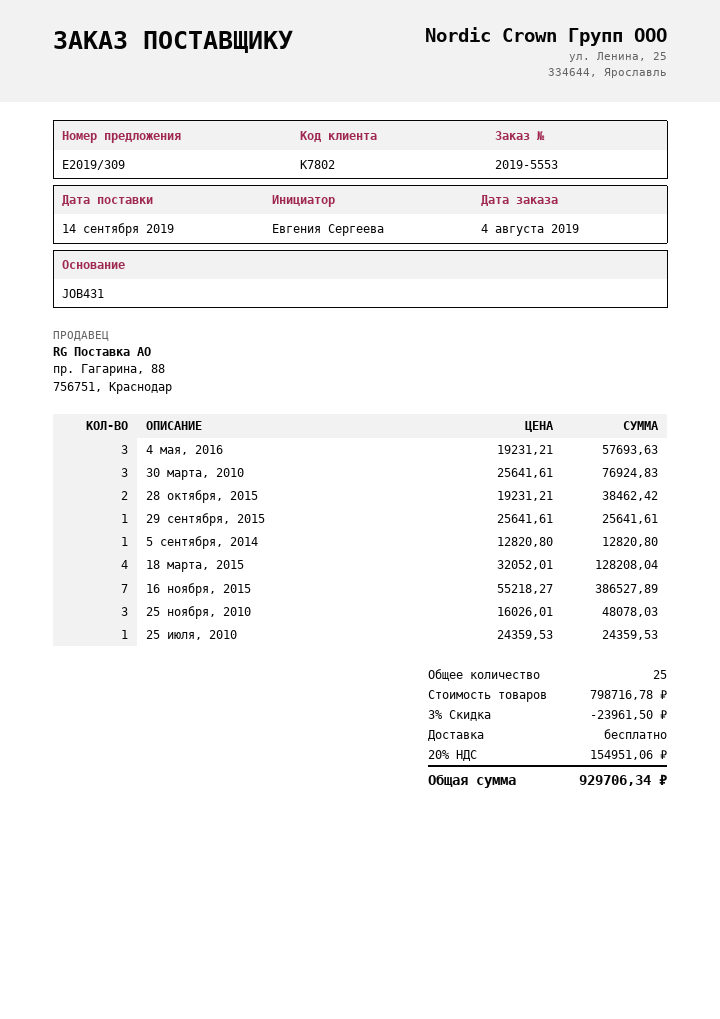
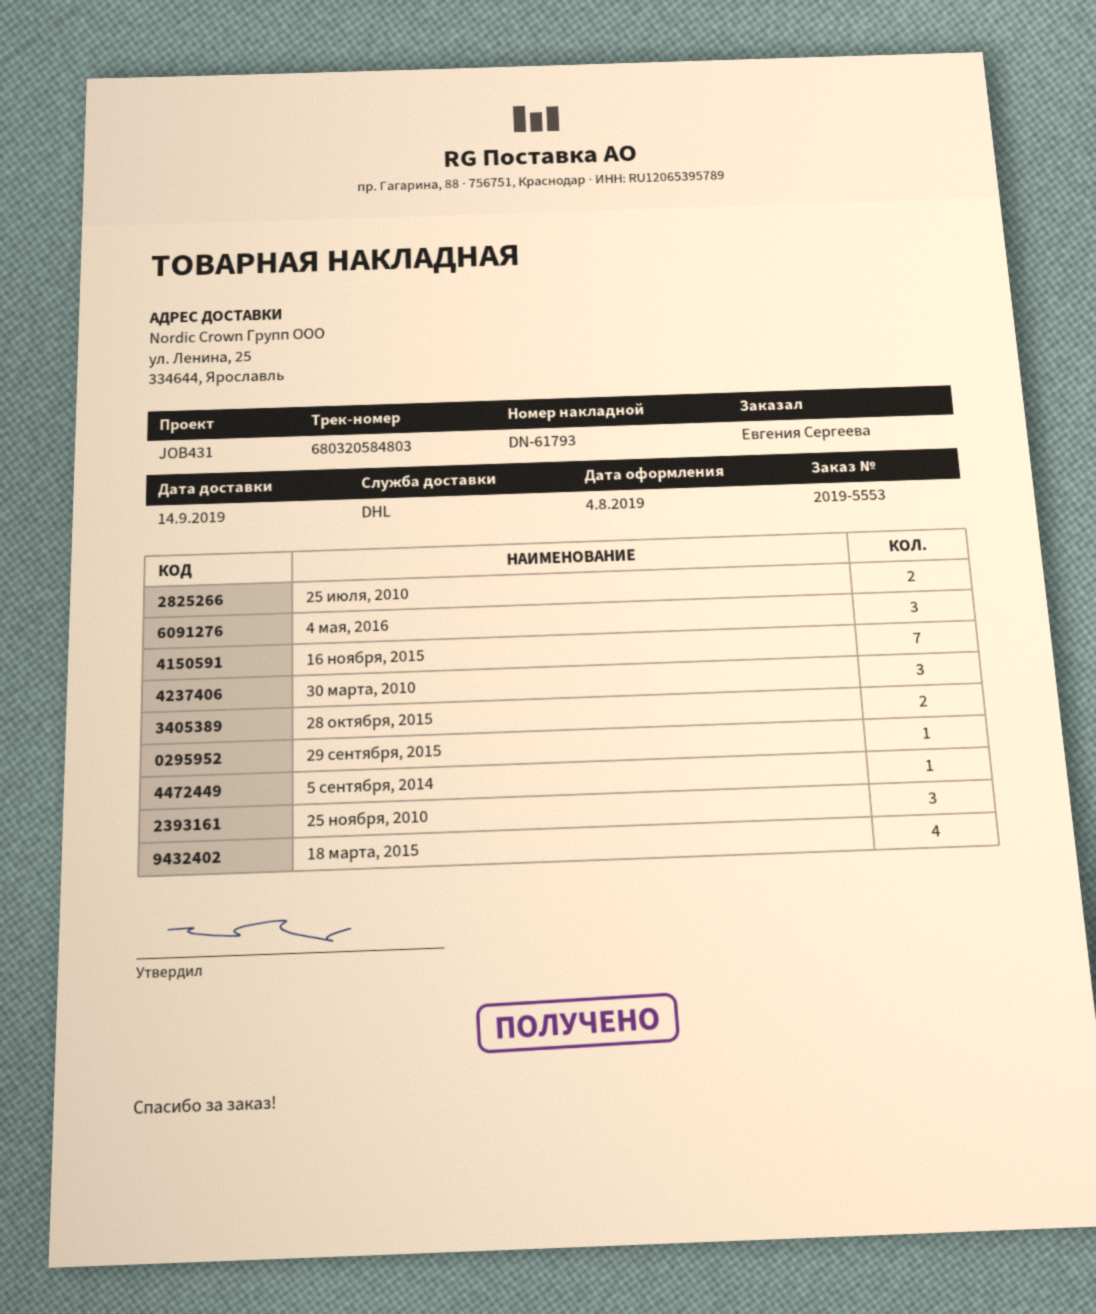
25 июля, 2010: 1 -> 2

